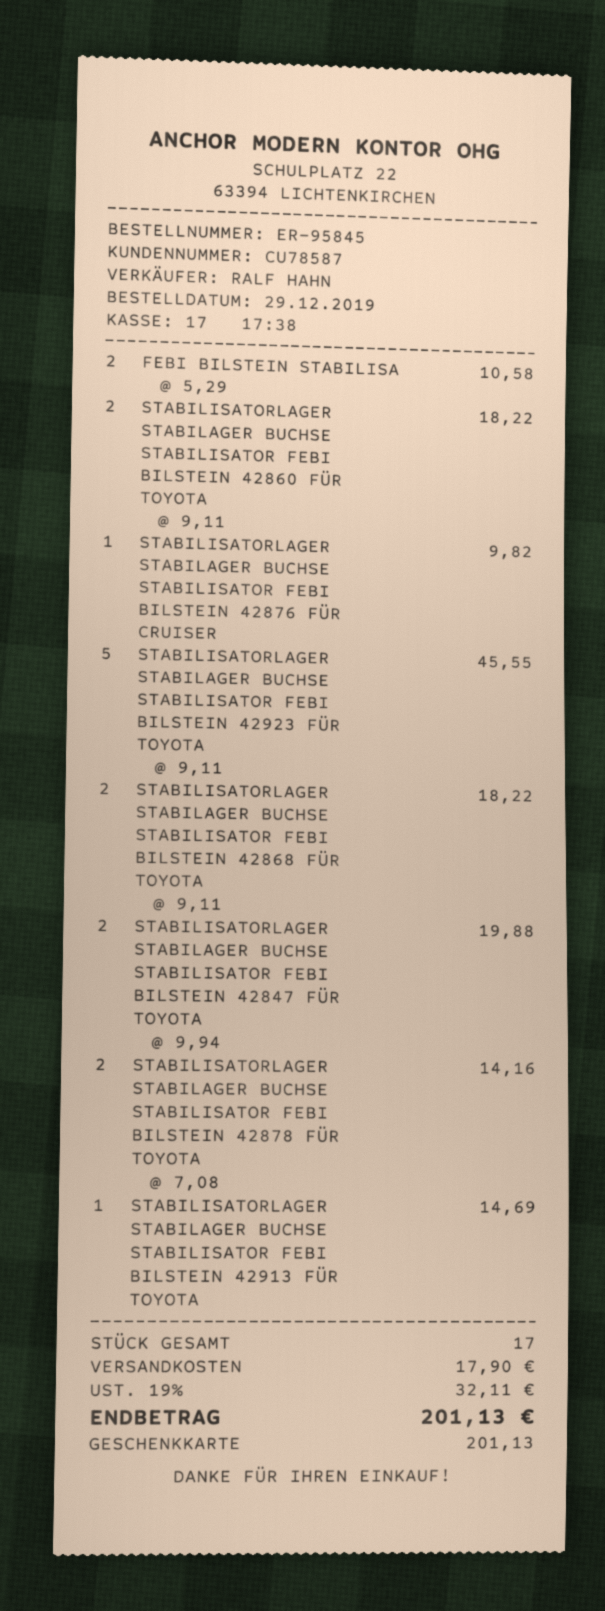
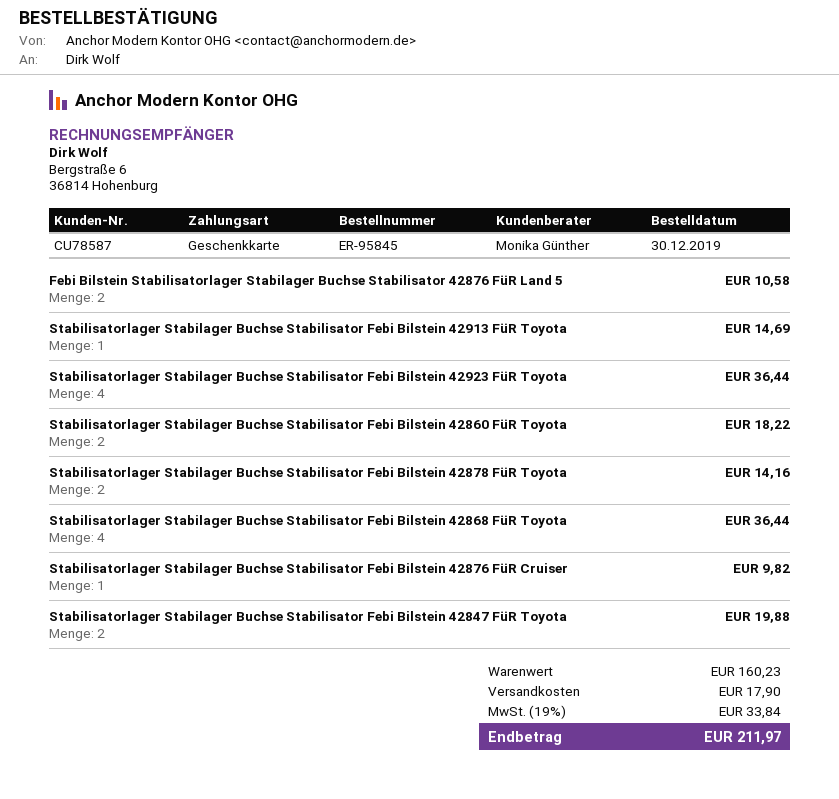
order date: 2019-12-29 -> 2019-12-30
sales rep: RALF HAHN -> Monika Günther
STABILISATORLAGER STABILAGER BUCHSE STABILISATOR FEBI BILSTEIN 42923 FÜR TOYOTA: 5 for 45.55 -> 4 for 36.44
STABILISATORLAGER STABILAGER BUCHSE STABILISATOR FEBI BILSTEIN 42868 FÜR TOYOTA: 2 for 18.22 -> 4 for 36.44
tax: 19% = 32.11 -> 19% = 33.84
total: 201.13 -> 211.97

